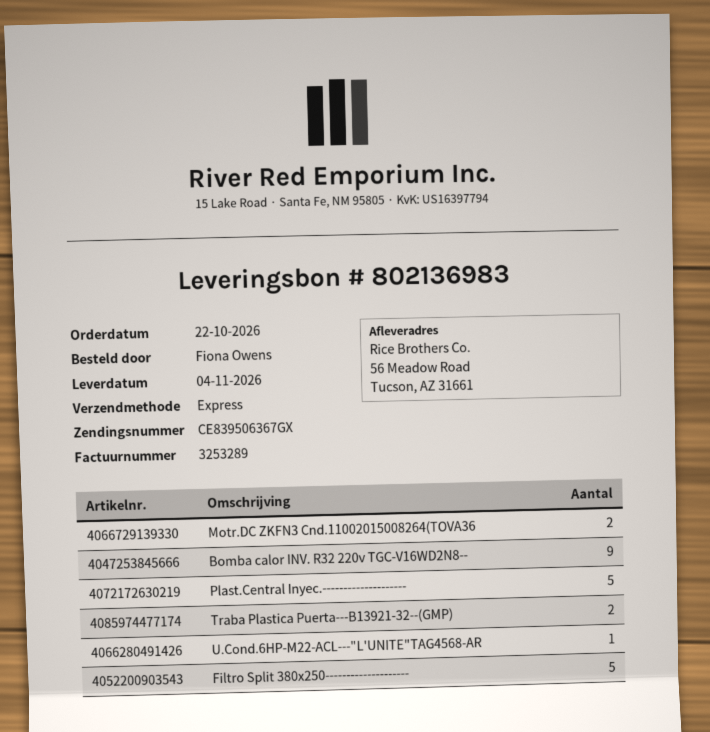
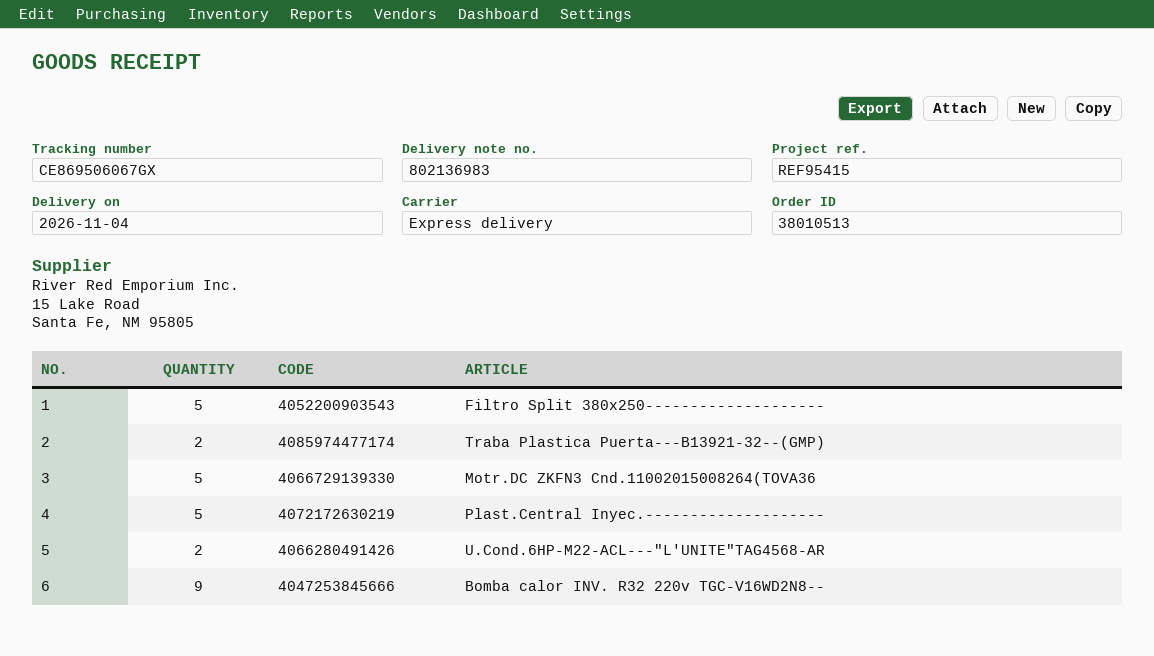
tracking number: CE839506367GX -> CE869506067GX
Motr.DC ZKFN3 Cnd.11002015008264(TOVA36: 2 -> 5
U.Cond.6HP-M22-ACL---"L'UNITE"TAG4568-AR: 1 -> 2

